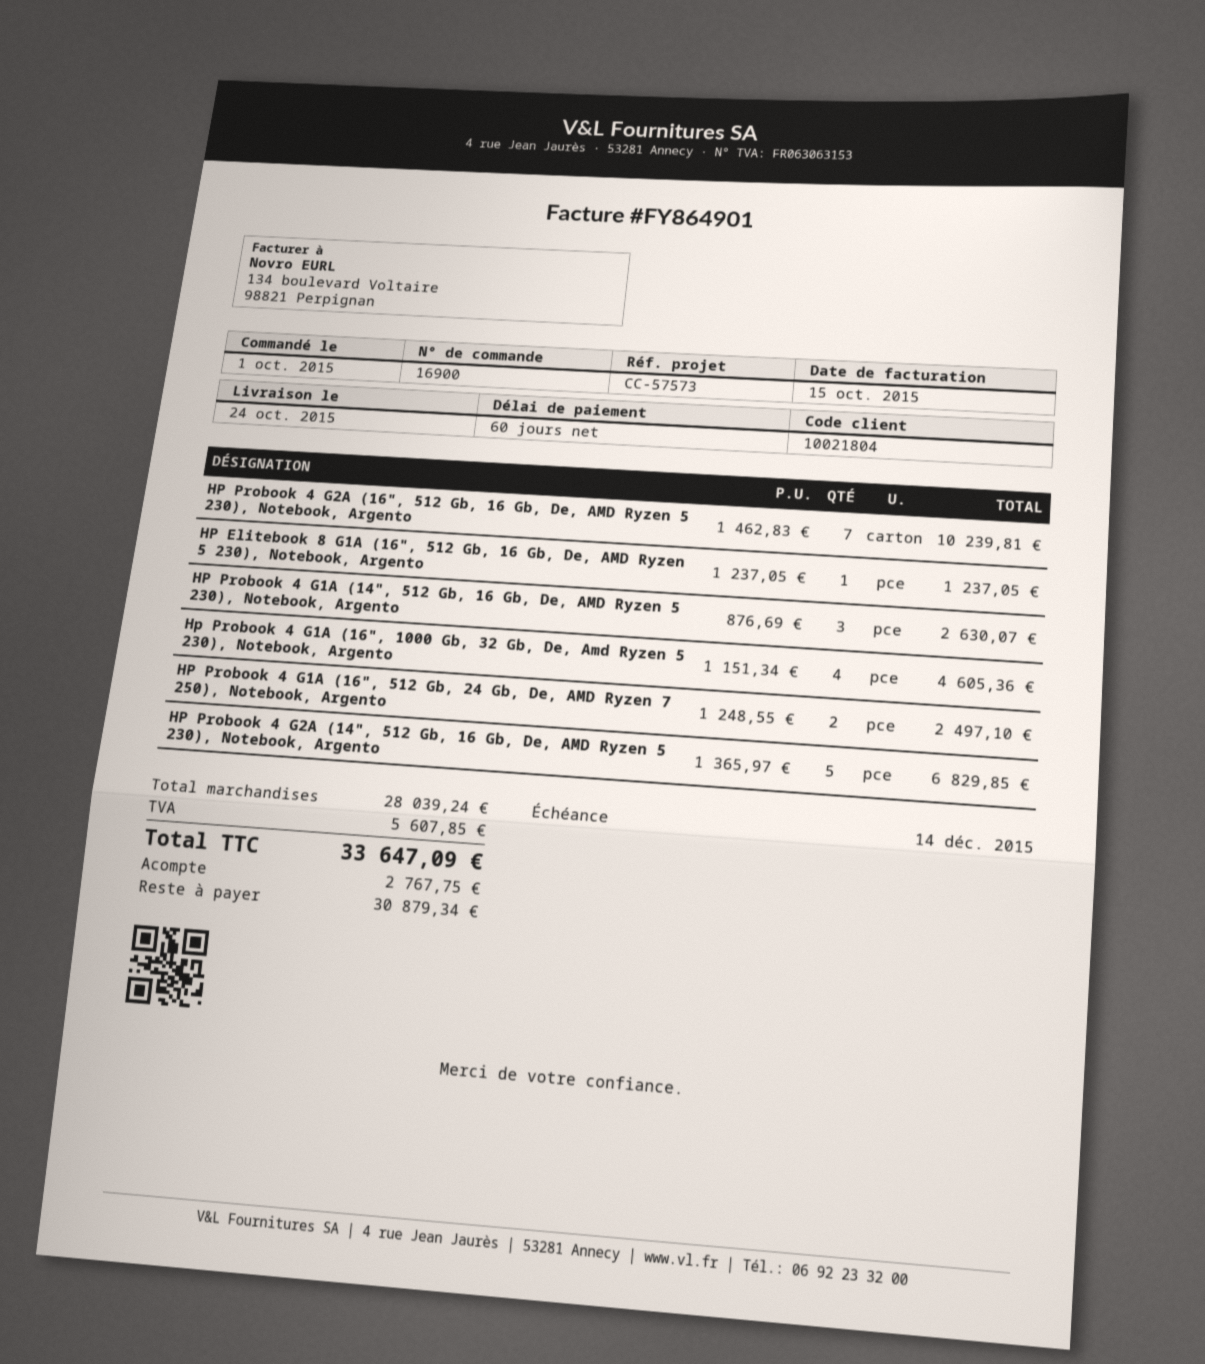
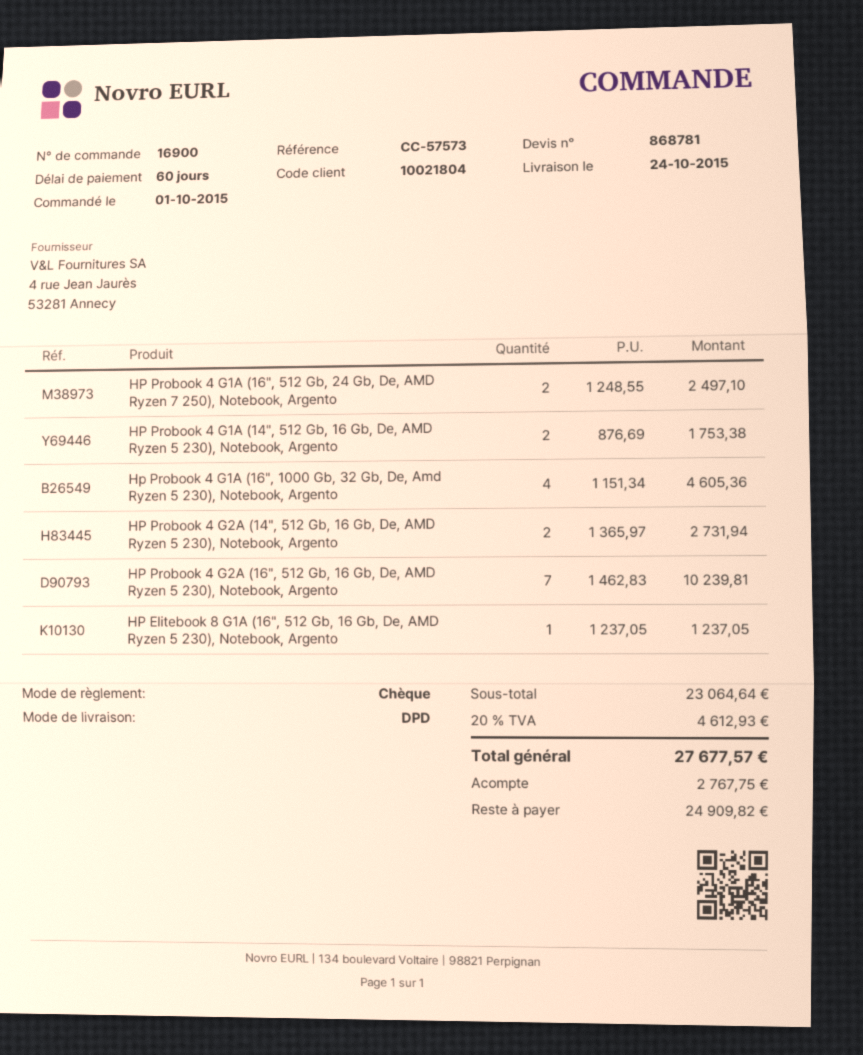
HP Probook 4 G1A (14", 512 Gb, 16 Gb, De, AMD Ryzen 5 230), Notebook, Argento: 3 x 876.69 = 2630.07 -> 2 x 876.69 = 1753.38
HP Probook 4 G2A (14", 512 Gb, 16 Gb, De, AMD Ryzen 5 230), Notebook, Argento: 5 x 1365.97 = 6829.85 -> 2 x 1365.97 = 2731.94
subtotal: 28039.24 -> 23064.64
tax: 5607.85 -> 4612.93
total: 33647.09 -> 27677.57
balance: 30879.34 -> 24909.82

